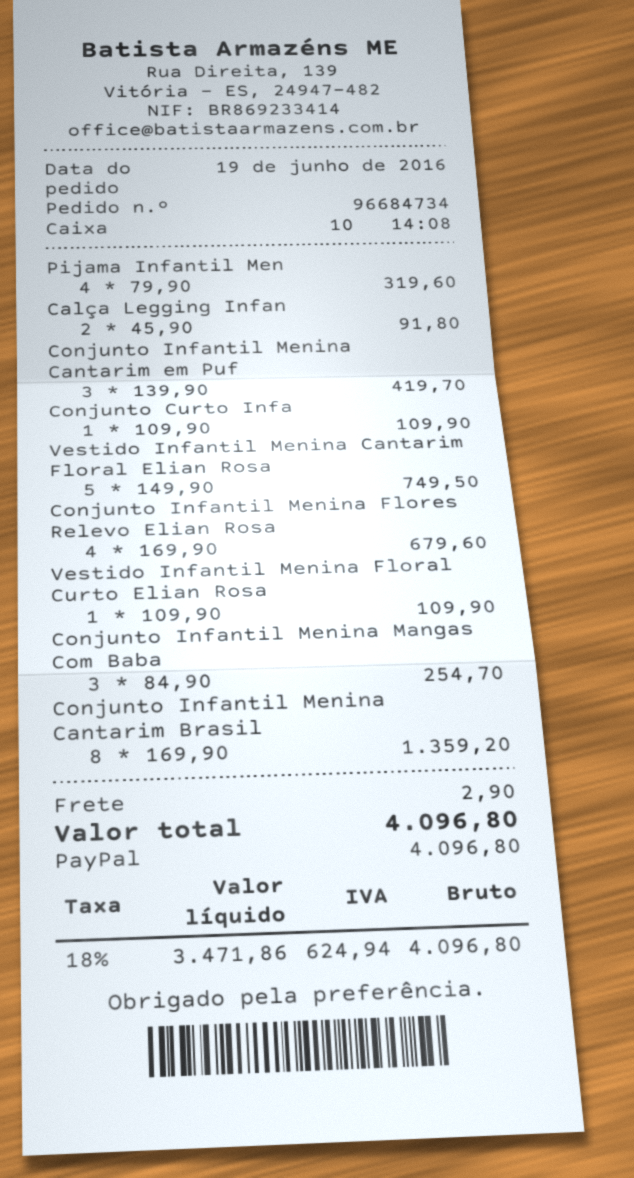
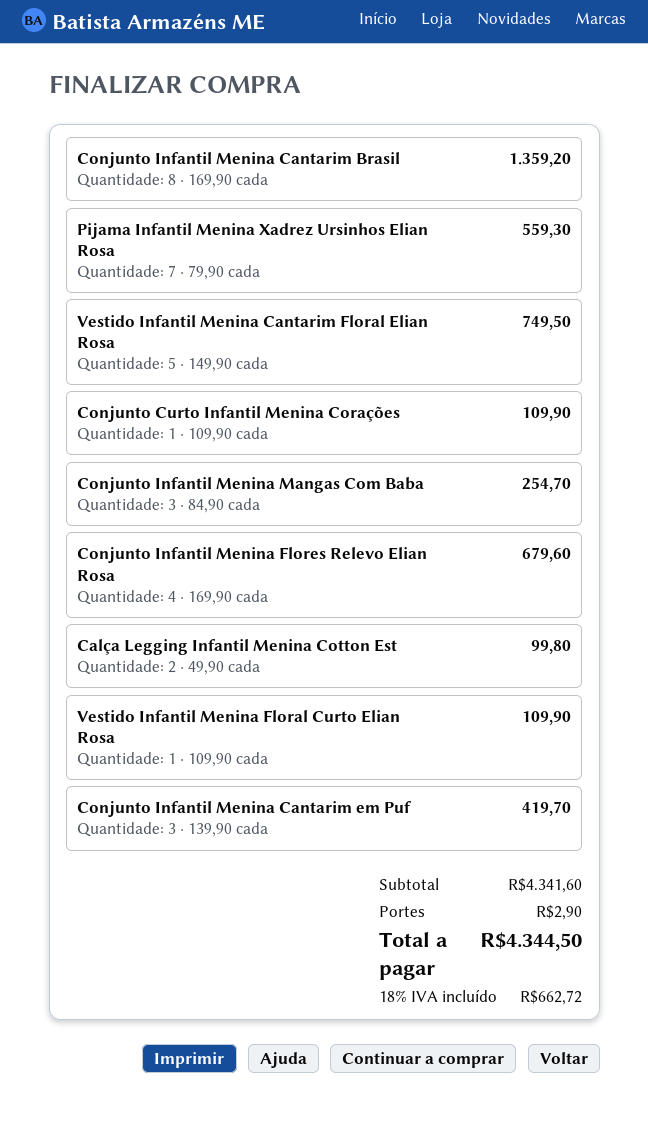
Pijama Infantil Men: 4 x 79.90 = 319.60 -> 7 x 79.90 = 559.30
Calça Legging Infan: 2 x 45.90 = 91.80 -> 2 x 49.90 = 99.80
tax: 18% = 624.94 -> 18% = 662.72
total: 4096.80 -> 4344.50

